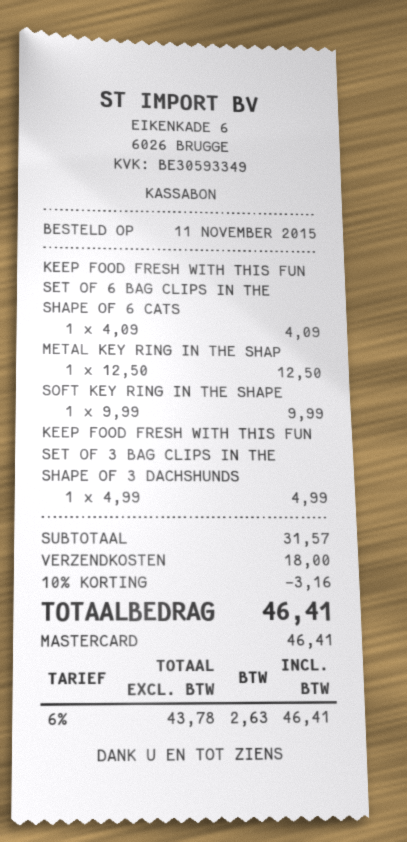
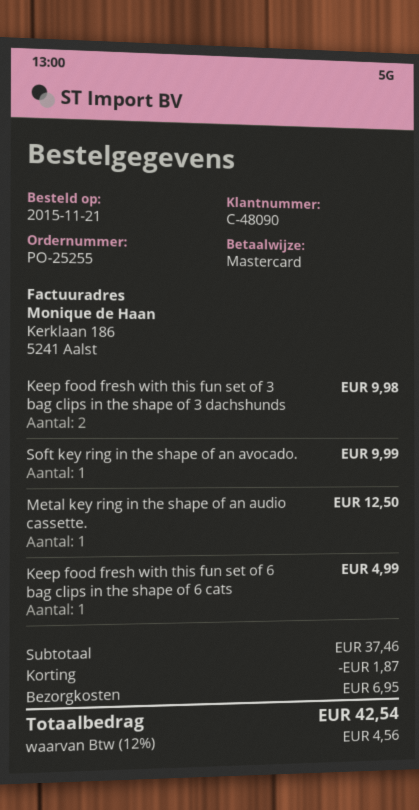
order date: 2015-11-11 -> 2015-11-21
KEEP FOOD FRESH WITH THIS FUN SET OF 6 BAG CLIPS IN THE SHAPE OF 6 CATS: 1 for 4.09 -> 1 for 4.99
KEEP FOOD FRESH WITH THIS FUN SET OF 3 BAG CLIPS IN THE SHAPE OF 3 DACHSHUNDS: 1 for 4.99 -> 2 for 9.98
subtotal: 31.57 -> 37.46
discount: 3.16 -> 1.87
shipping: 18.00 -> 6.95
tax: 6% = 2.63 -> 12% = 4.56
total: 46.41 -> 42.54

